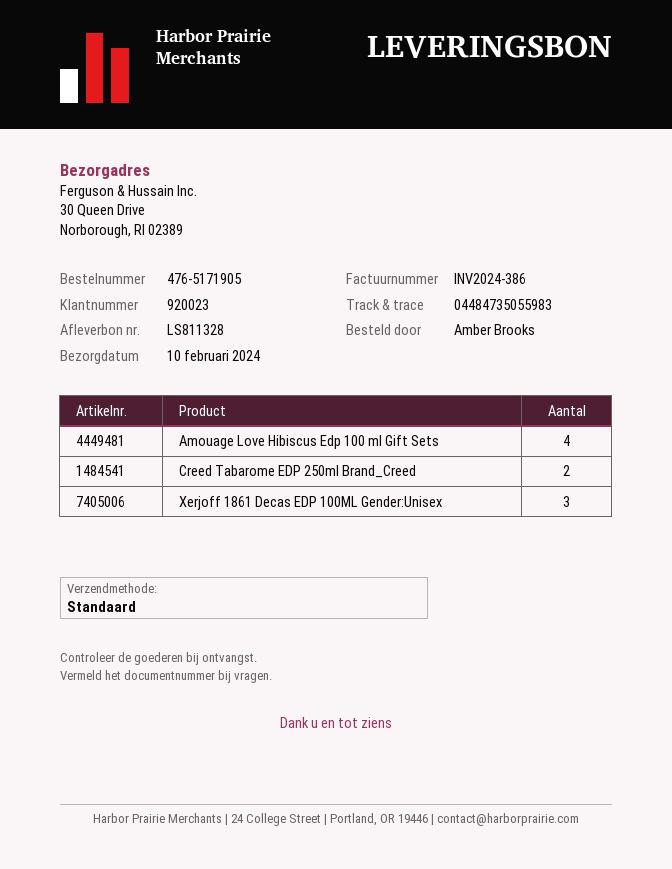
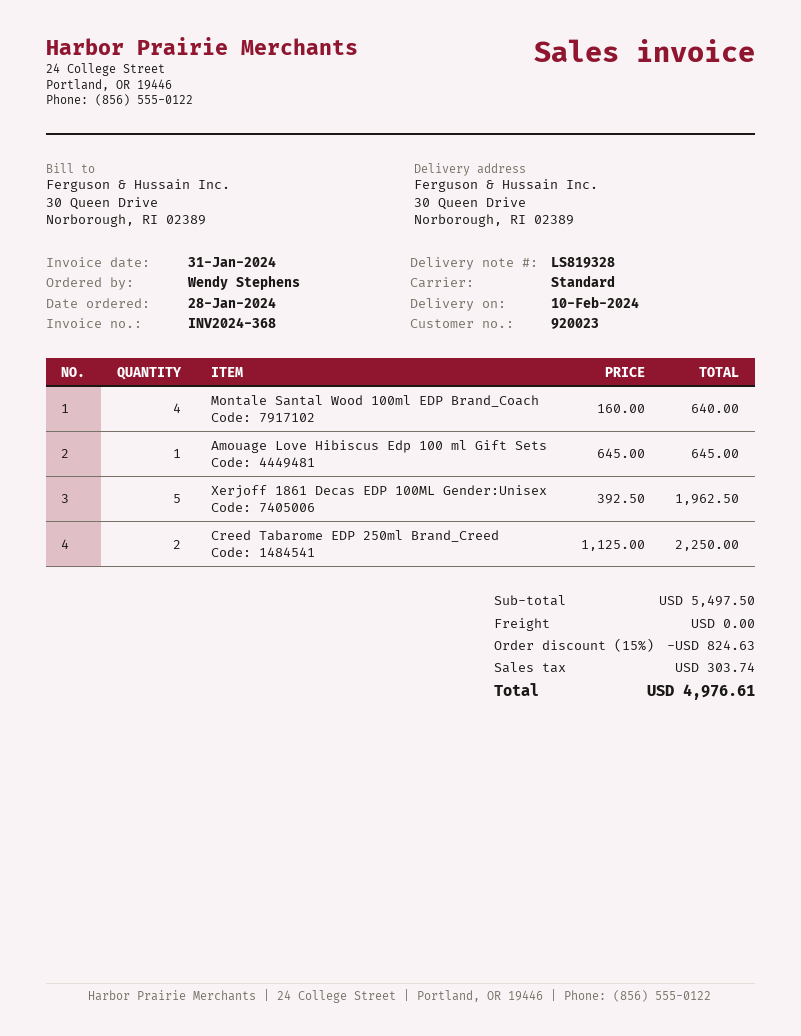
delivery note number: LS811328 -> LS819328
invoice number: INV2024-386 -> INV2024-368
ordered by: Amber Brooks -> Wendy Stephens
Amouage Love Hibiscus Edp 100 ml Gift Sets: 4 -> 1
Xerjoff 1861 Decas EDP 100ML Gender:Unisex: 3 -> 5
Montale Santal Wood 100ml EDP Brand_Coach: none -> 4

